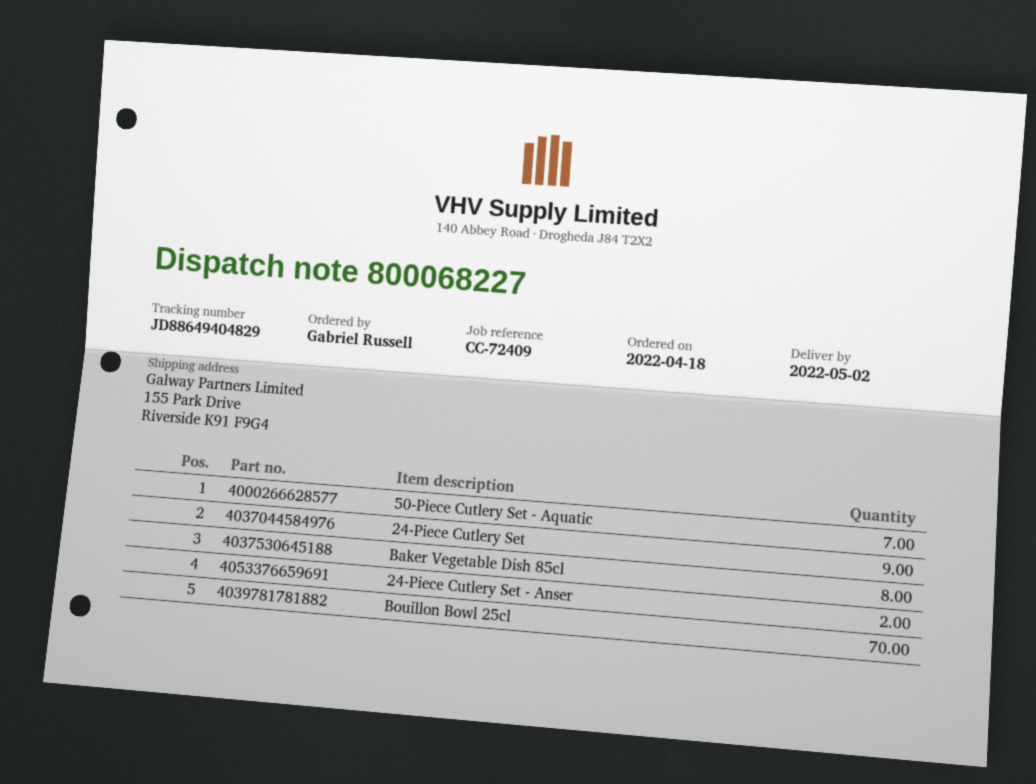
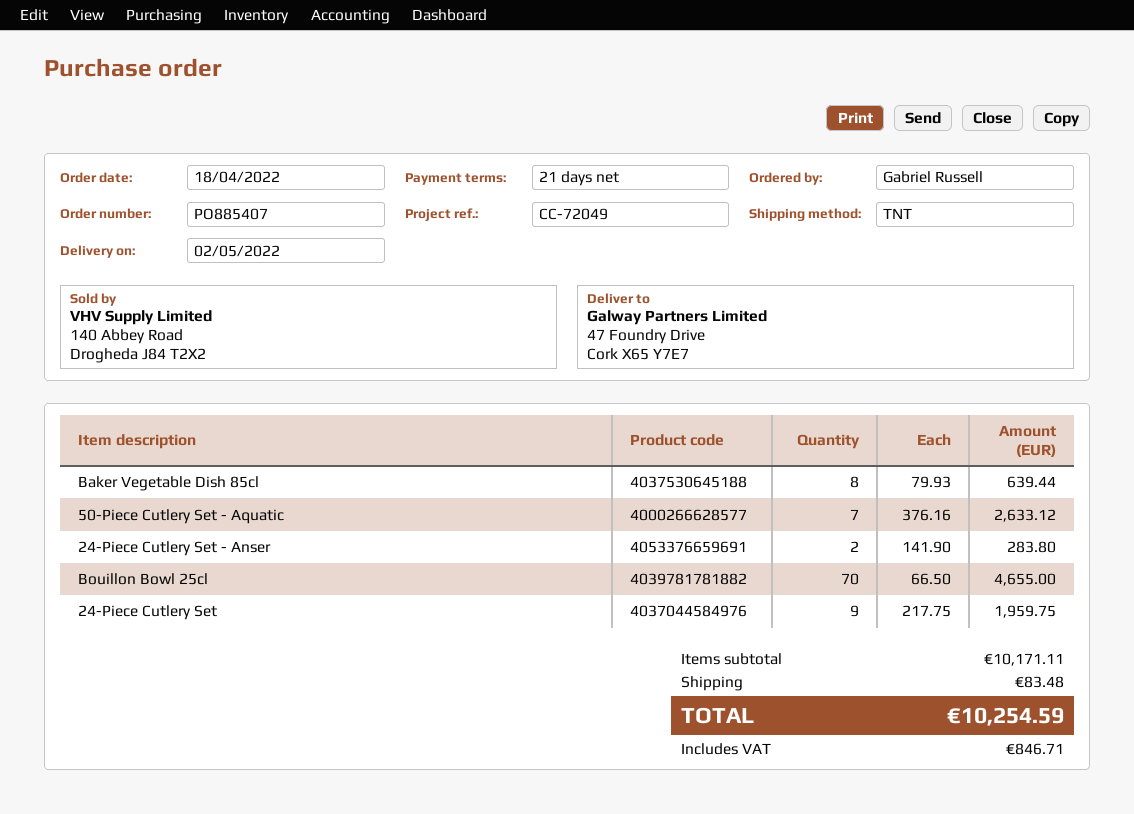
reference: CC-72409 -> CC-72049
ship to: 155 Park Drive, Riverside K91 F9G4 -> 47 Foundry Drive, Cork X65 Y7E7

